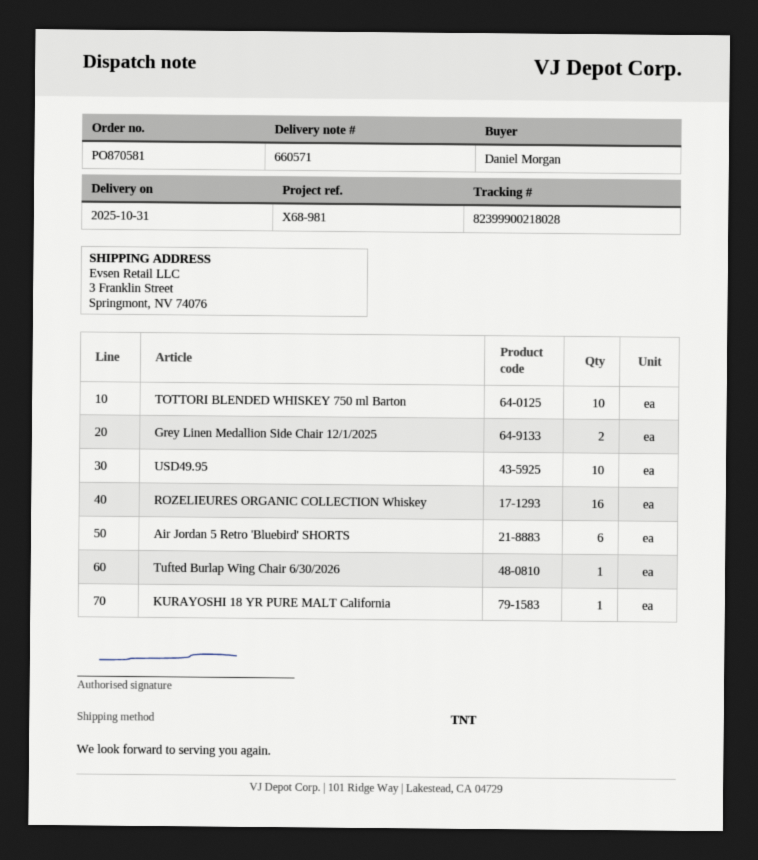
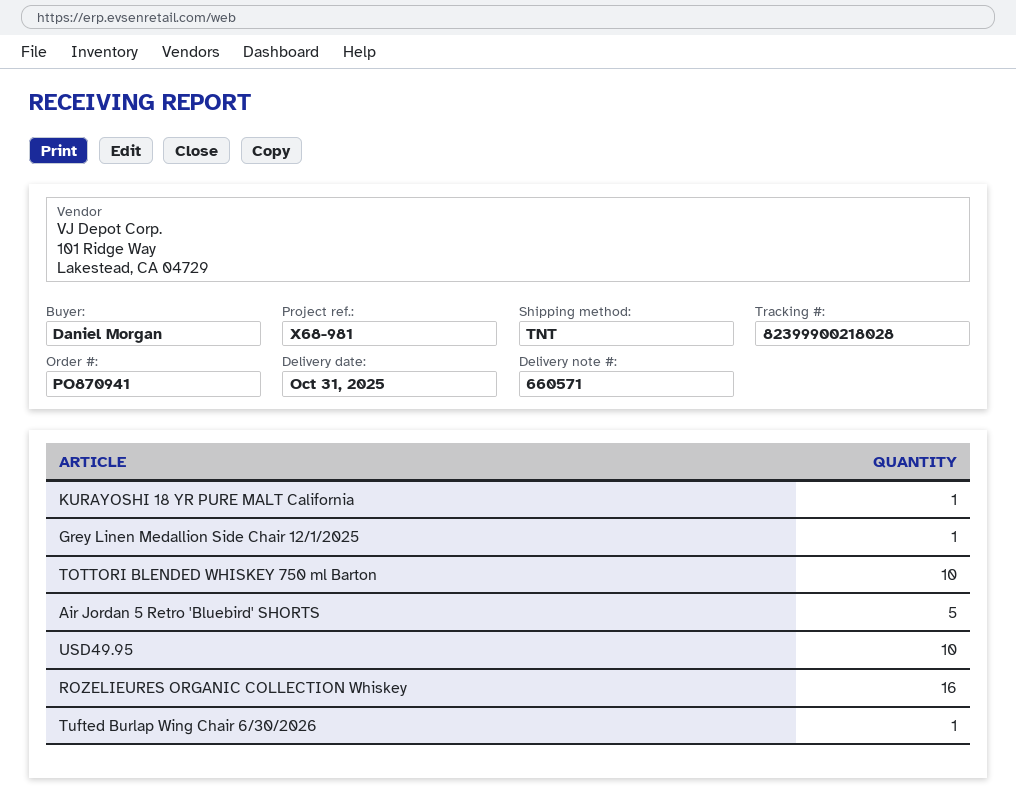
order number: PO870581 -> PO870941
Grey Linen Medallion Side Chair 12/1/2025: 2 -> 1
Air Jordan 5 Retro 'Bluebird' SHORTS: 6 -> 5

